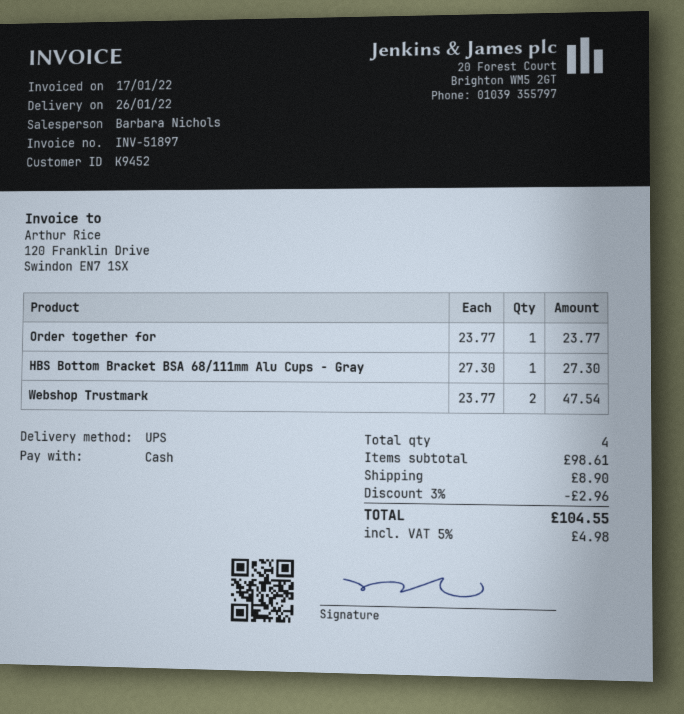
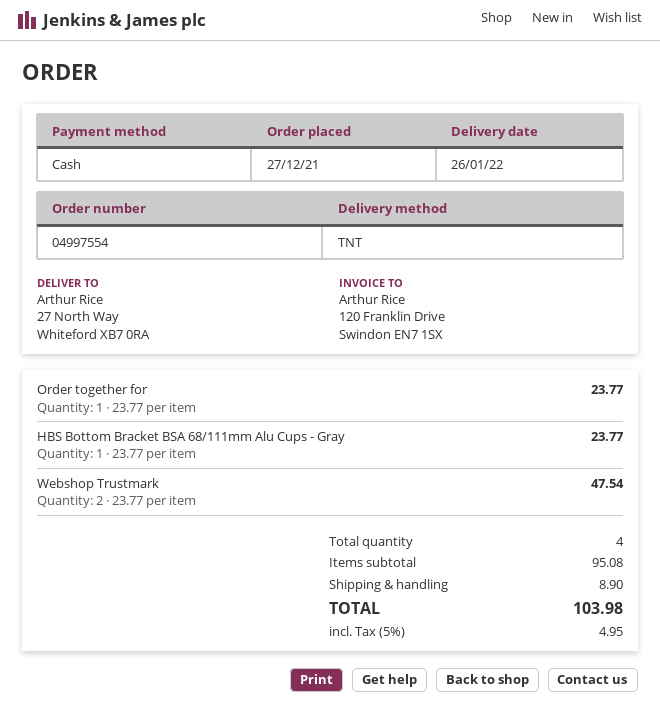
shipping method: UPS -> TNT
HBS Bottom Bracket BSA 68/111mm Alu Cups - Gray: 1 x 27.30 = 27.30 -> 1 x 23.77 = 23.77
subtotal: 98.61 -> 95.08
discount: 3% = 2.96 -> none
tax: 5% = 4.98 -> 5% = 4.95
total: 104.55 -> 103.98

